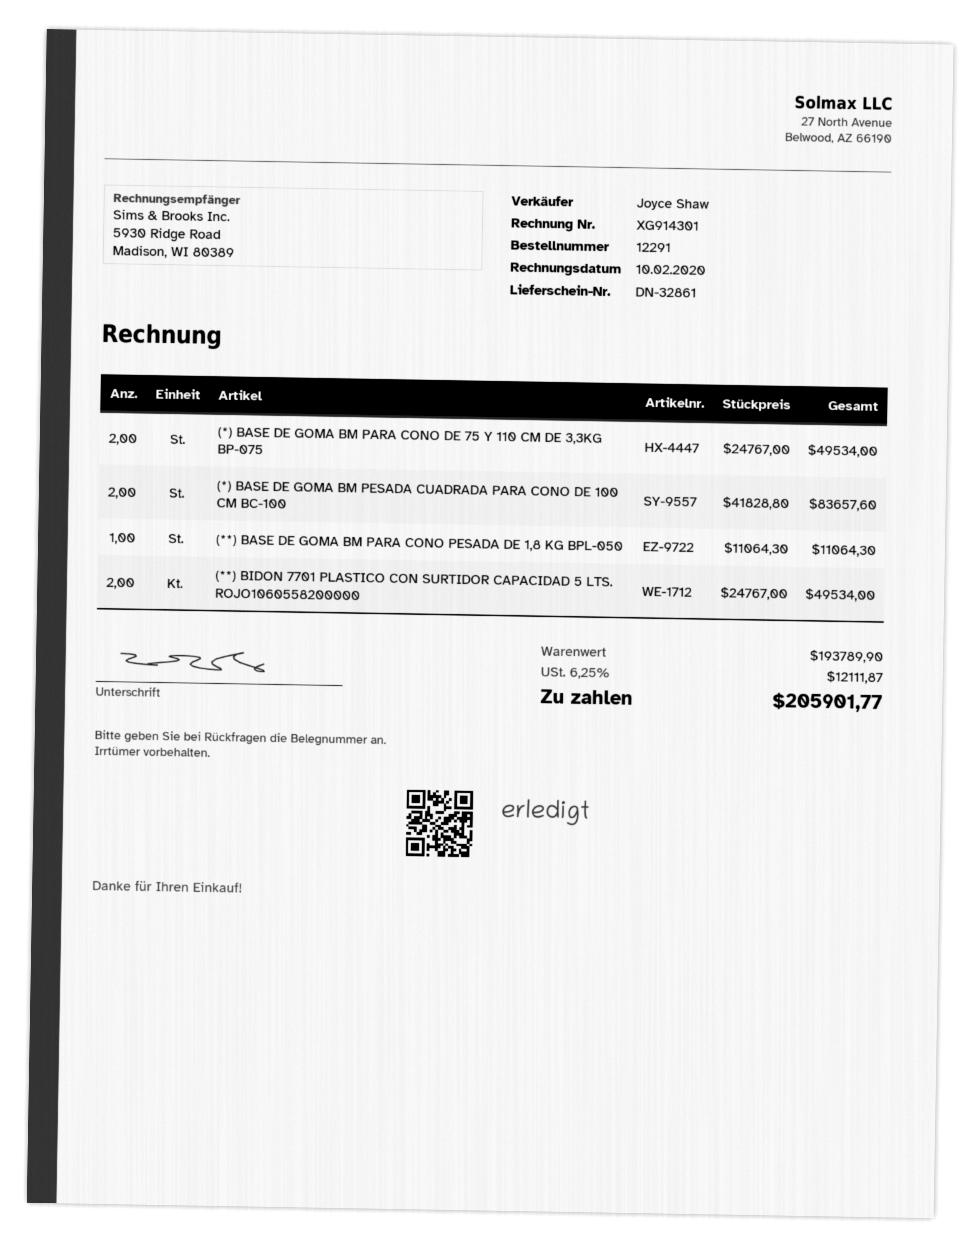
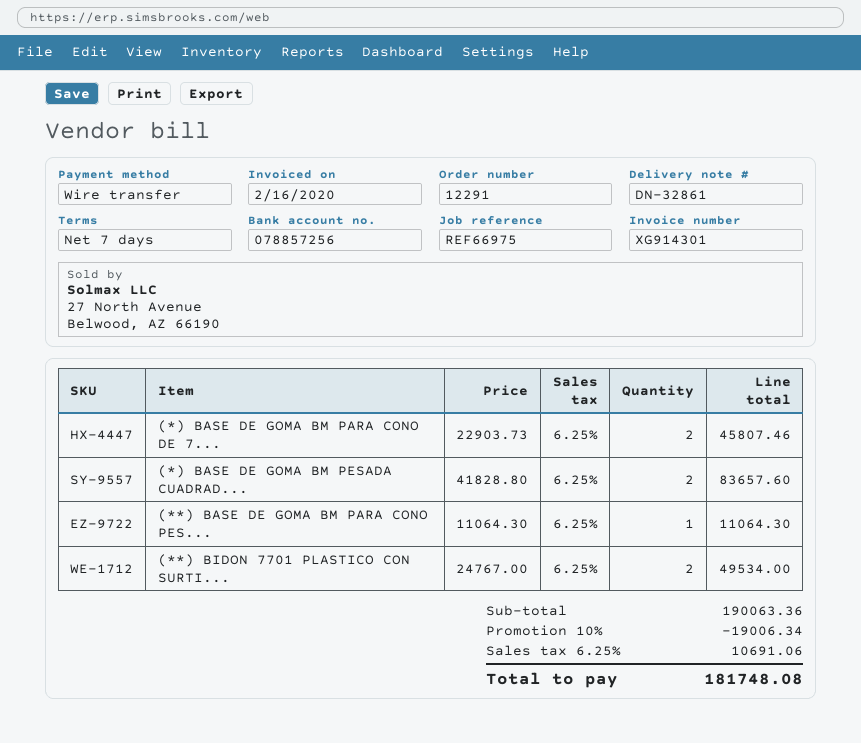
invoice date: 2020-02-10 -> 2020-02-16
(*) BASE DE GOMA BM PARA CONO DE 75 Y 110 CM DE 3,3KG BP-075: 2 x 24767.00 = 49534.00 -> 2 x 22903.73 = 45807.46
subtotal: 193789.90 -> 190063.36
discount: none -> 10% = 19006.34
tax: 6.25% = 12111.87 -> 6.25% = 10691.06
total: 205901.77 -> 181748.08

